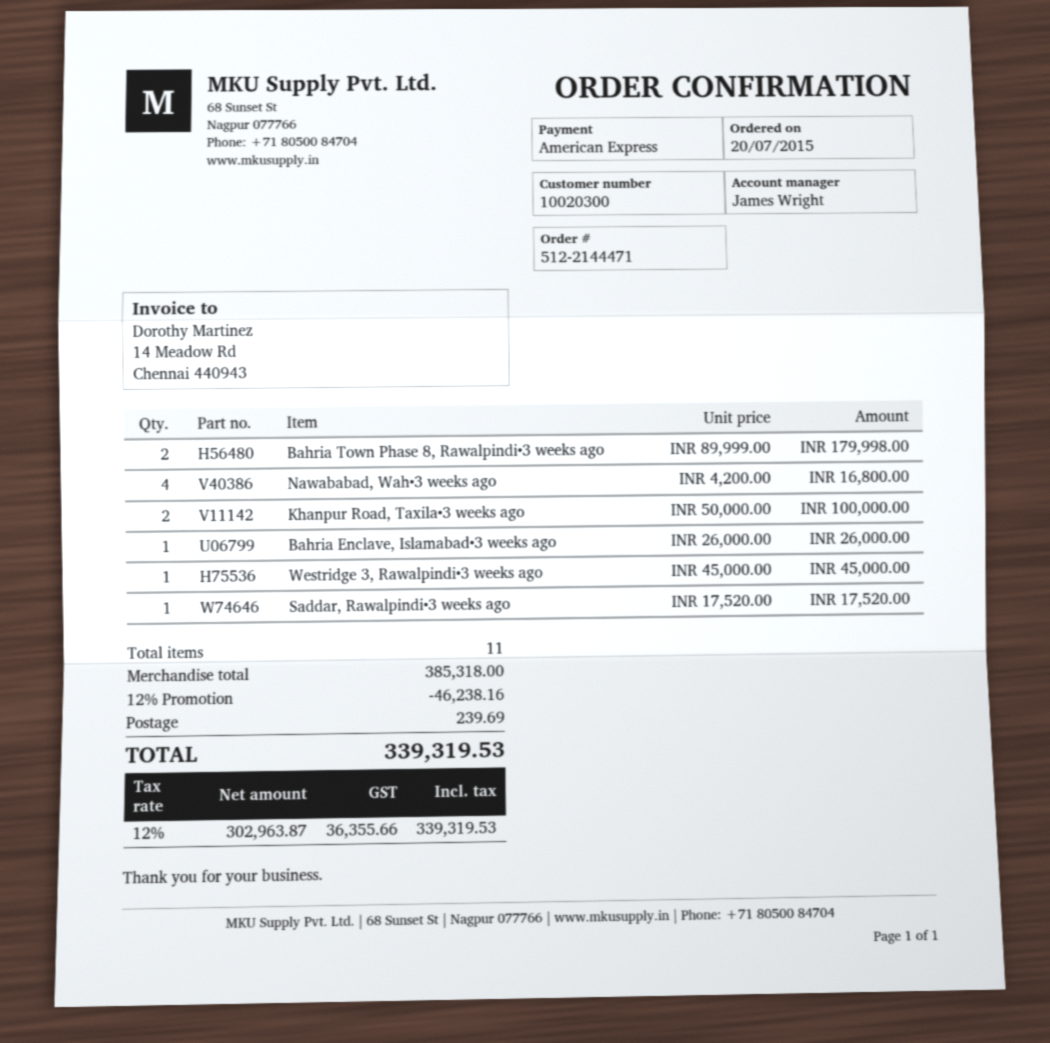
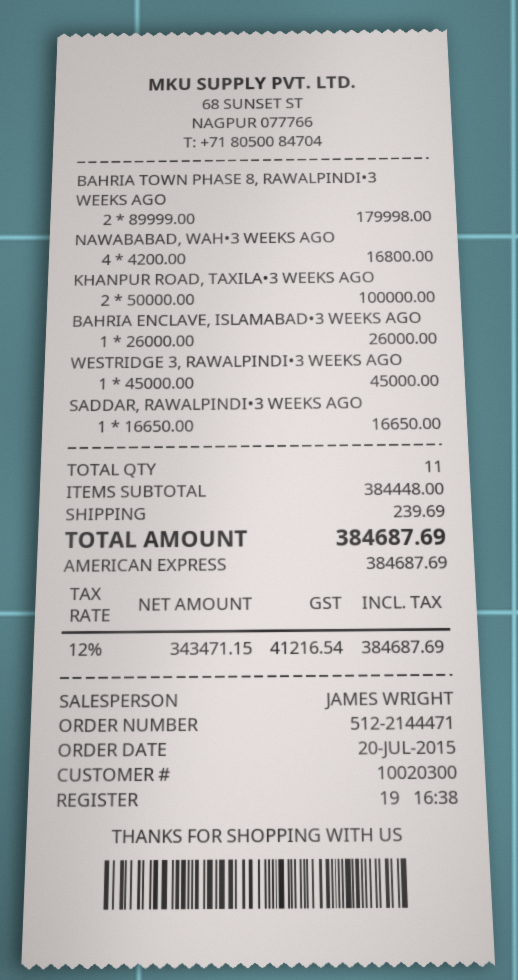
Saddar, Rawalpindi•3 weeks ago: 1 x 17520.00 = 17520.00 -> 1 x 16650.00 = 16650.00
subtotal: 385318.00 -> 384448.00
discount: 12% = 46238.16 -> none
net: 302963.87 -> 343471.15
tax: 12% = 36355.66 -> 12% = 41216.54
total: 339319.53 -> 384687.69

